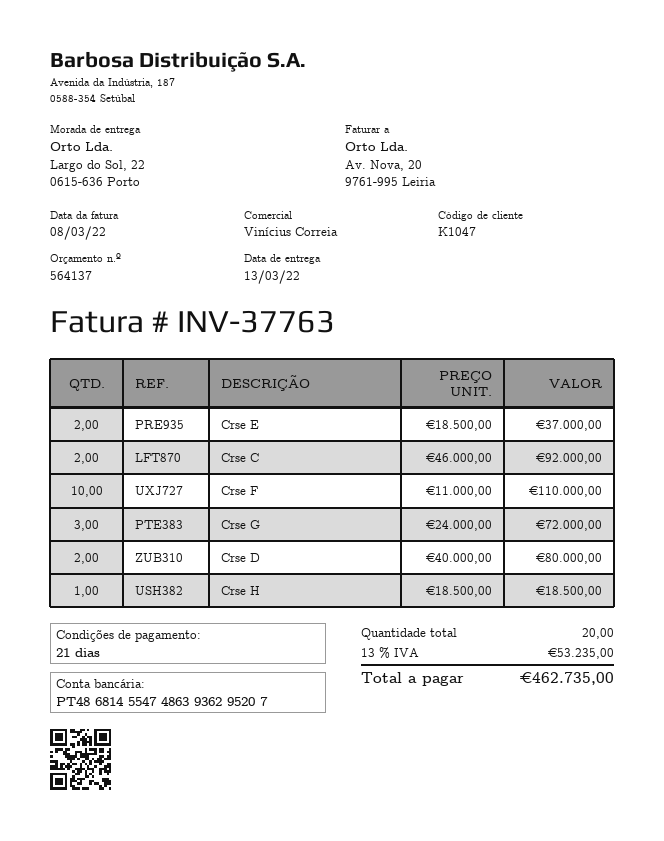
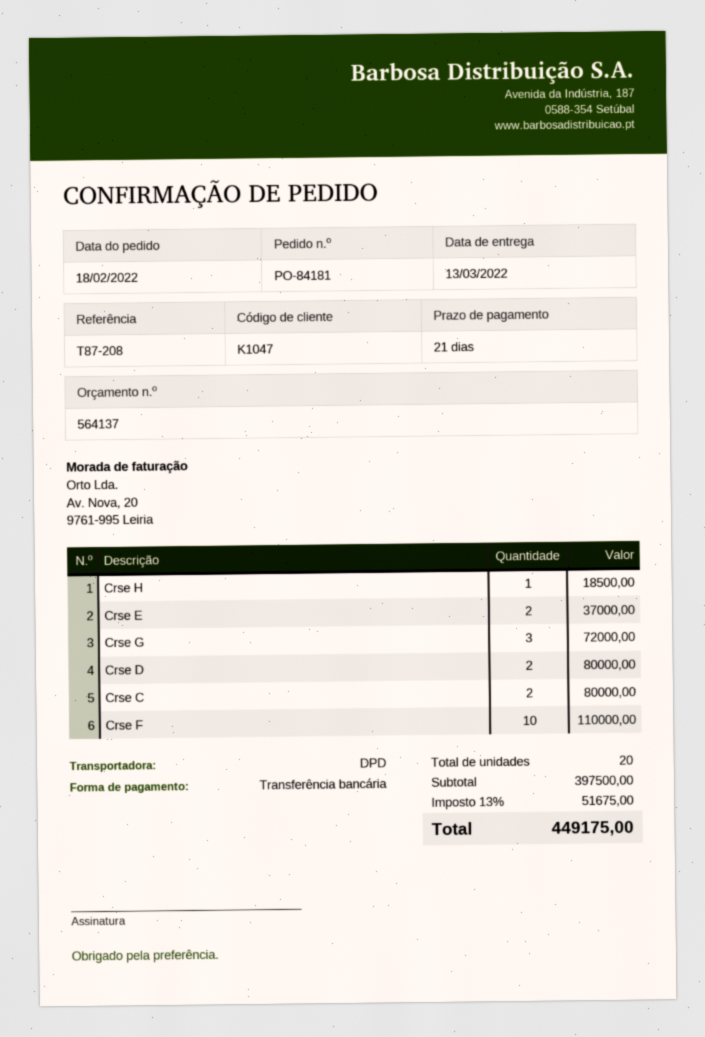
Crse C: 2 for 92000.00 -> 2 for 80000.00
tax: 13% = 53235.00 -> 13% = 51675.00
total: 462735.00 -> 449175.00

